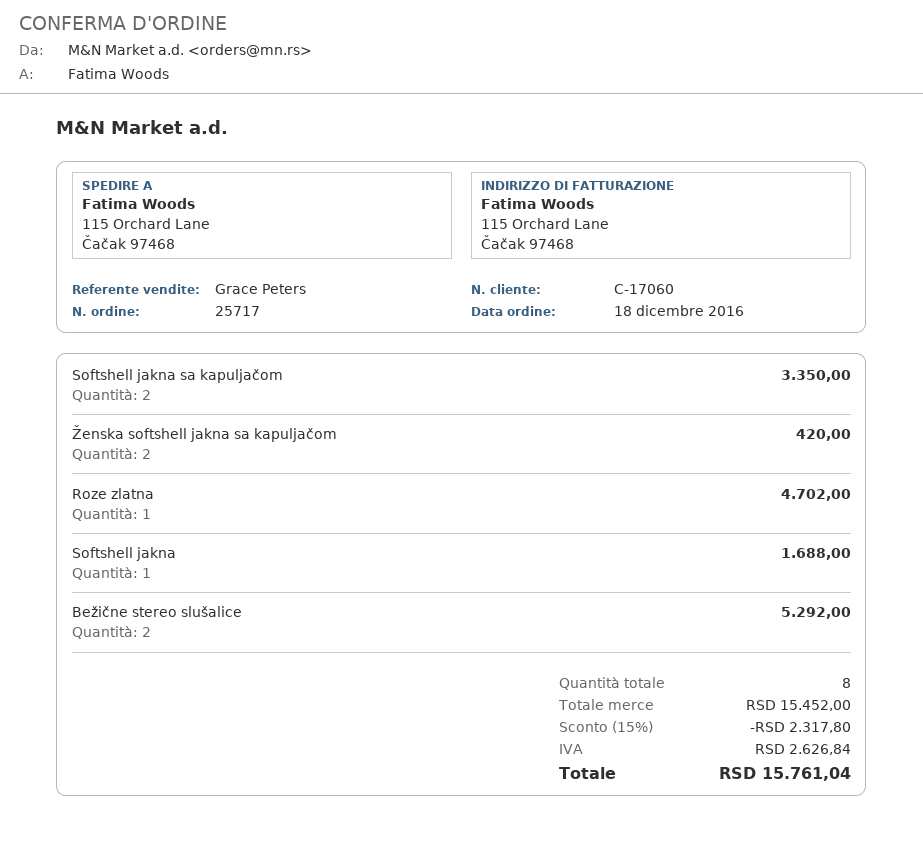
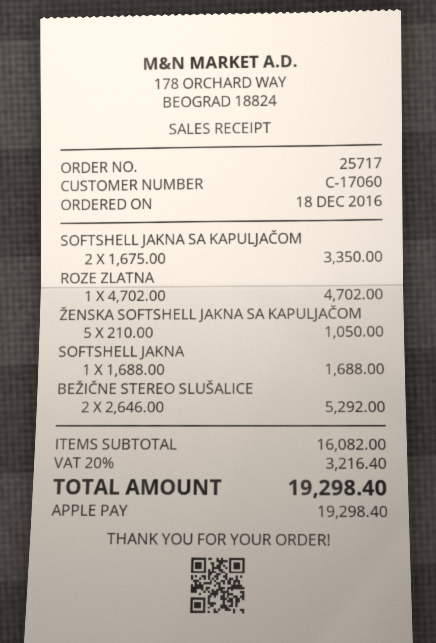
Ženska softshell jakna sa kapuljačom: 2 for 420.00 -> 5 for 1050.00
subtotal: 15452.00 -> 16082.00
discount: 15% = 2317.80 -> none
tax: 2626.84 -> 3216.40
total: 15761.04 -> 19298.40

